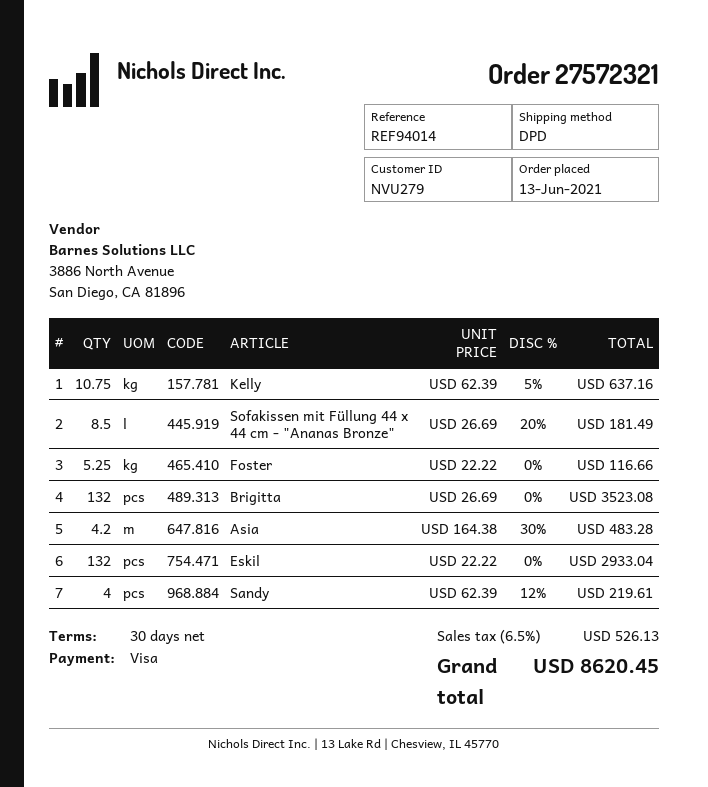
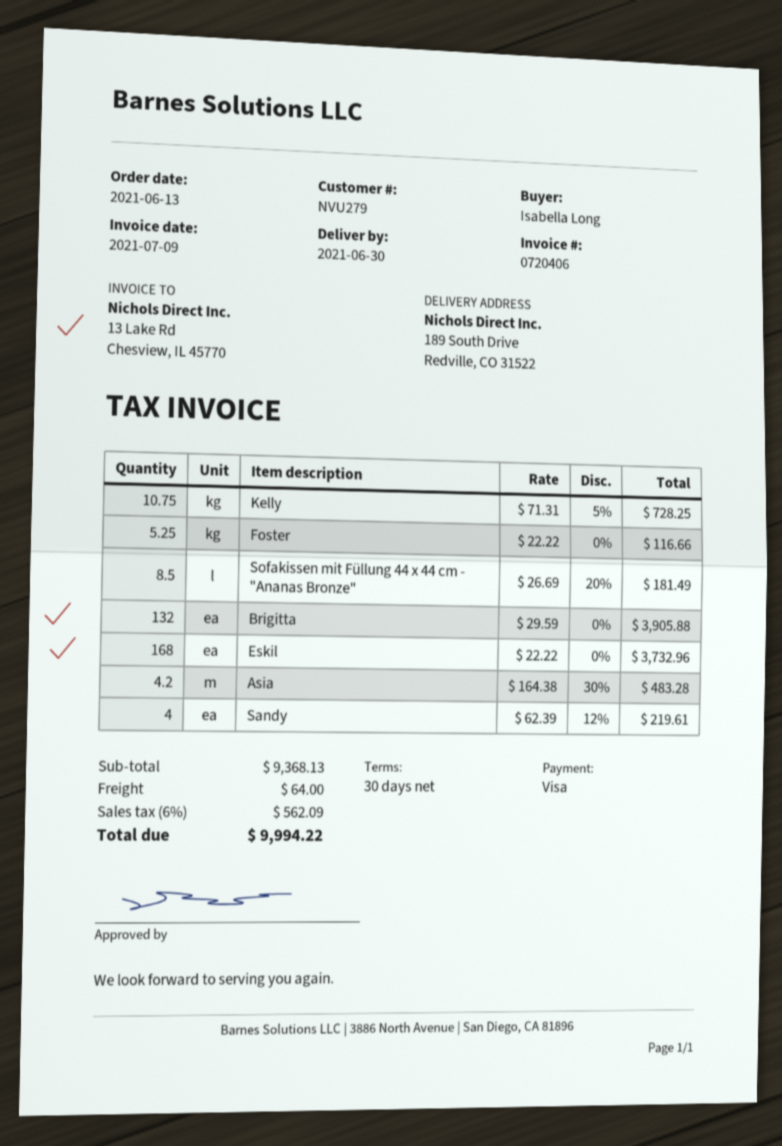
Kelly: 10.75 x 62.39 - 5% = 637.16 -> 10.75 x 71.31 - 5% = 728.25
Brigitta: 132 x 26.69 = 3523.08 -> 132 x 29.59 = 3905.88
Eskil: 132 x 22.22 = 2933.04 -> 168 x 22.22 = 3732.96
shipping: none -> 64.00
tax: 6.5% = 526.13 -> 6% = 562.09
total: 8620.45 -> 9994.22

